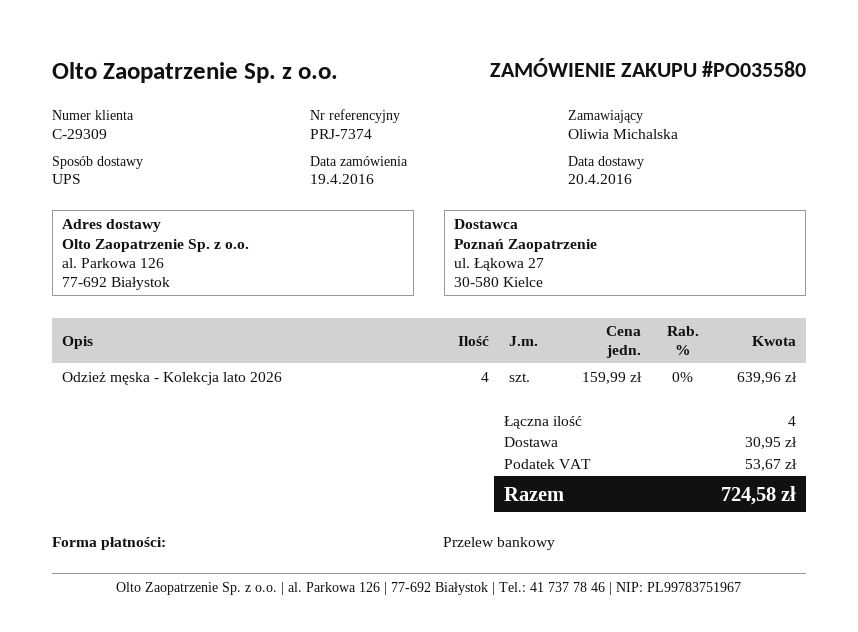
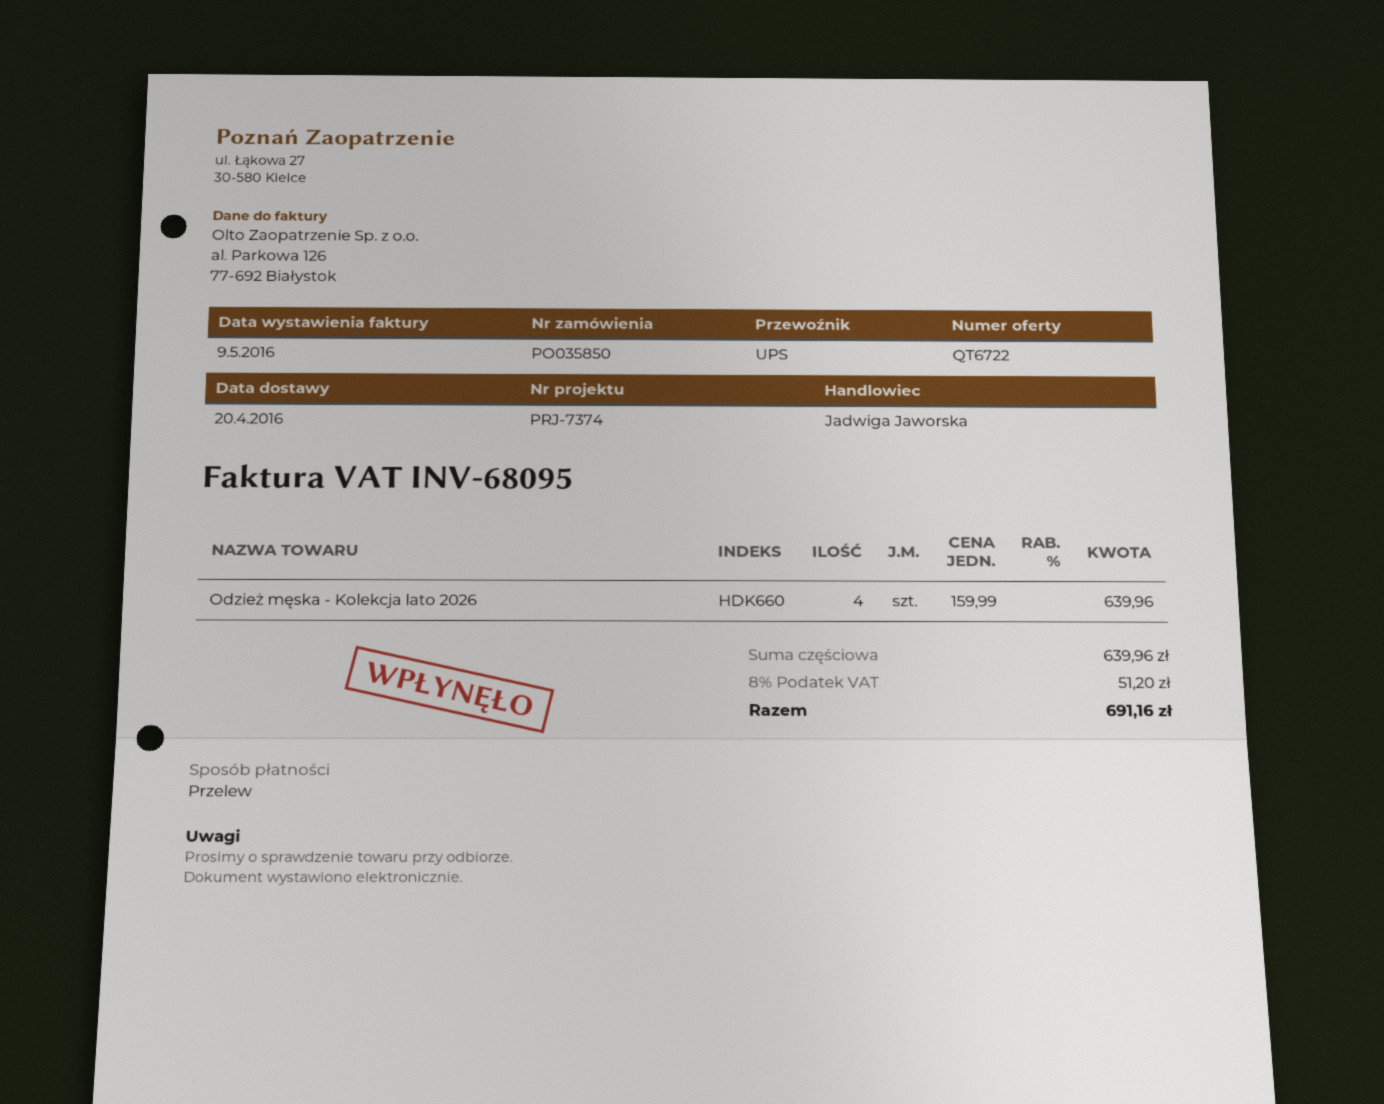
order number: PO035580 -> PO035850
shipping: 30.95 -> none
tax: 53.67 -> 51.20
total: 724.58 -> 691.16

